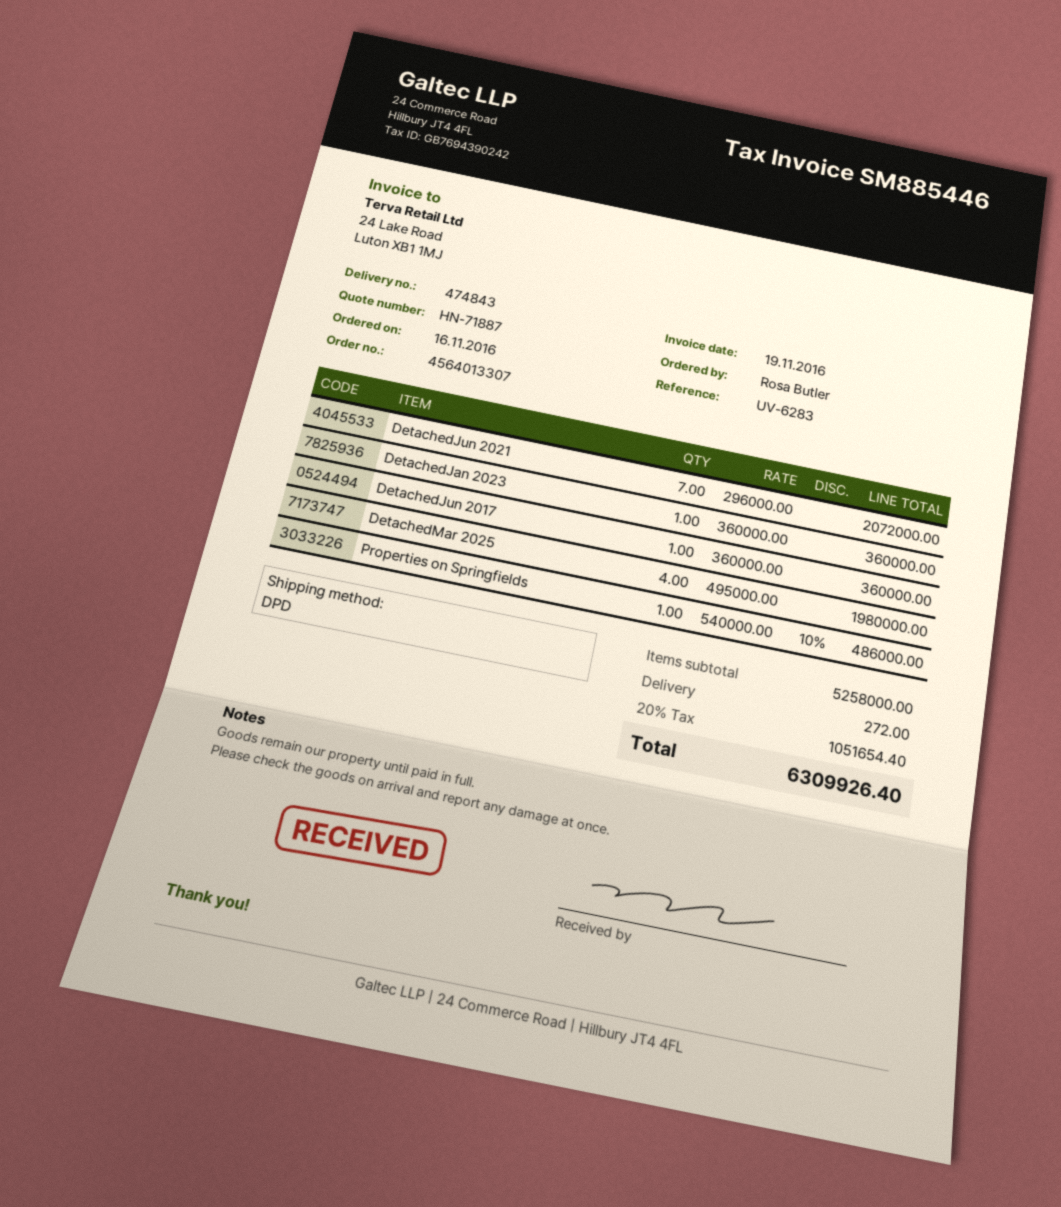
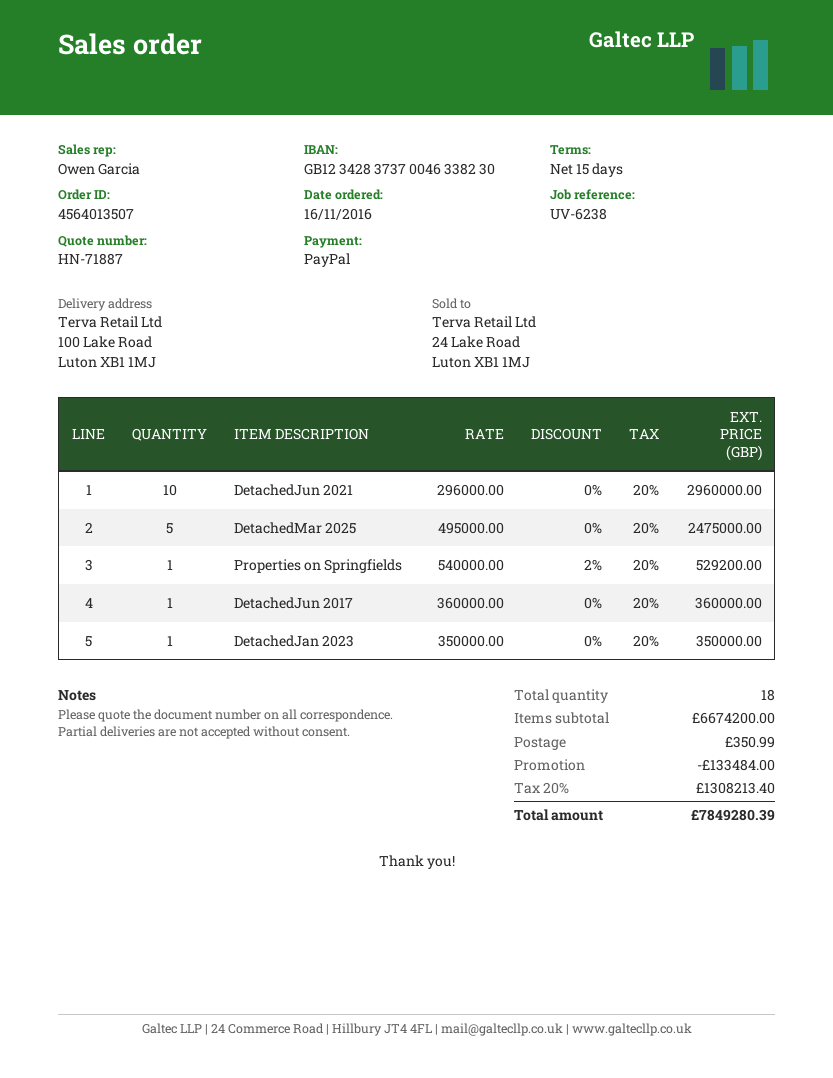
order number: 4564013307 -> 4564013507
reference: UV-6283 -> UV-6238
DetachedJun 2021: 7 x 296000.00 = 2072000.00 -> 10 x 296000.00 = 2960000.00
DetachedJan 2023: 1 x 360000.00 = 360000.00 -> 1 x 350000.00 = 350000.00
DetachedMar 2025: 4 x 495000.00 = 1980000.00 -> 5 x 495000.00 = 2475000.00
Properties on Springfields: 1 x 540000.00 - 10% = 486000.00 -> 1 x 540000.00 - 2% = 529200.00
subtotal: 5258000.00 -> 6674200.00
discount: none -> 133484.00
shipping: 272.00 -> 350.99
tax: 20% = 1051654.40 -> 20% = 1308213.40
total: 6309926.40 -> 7849280.39

